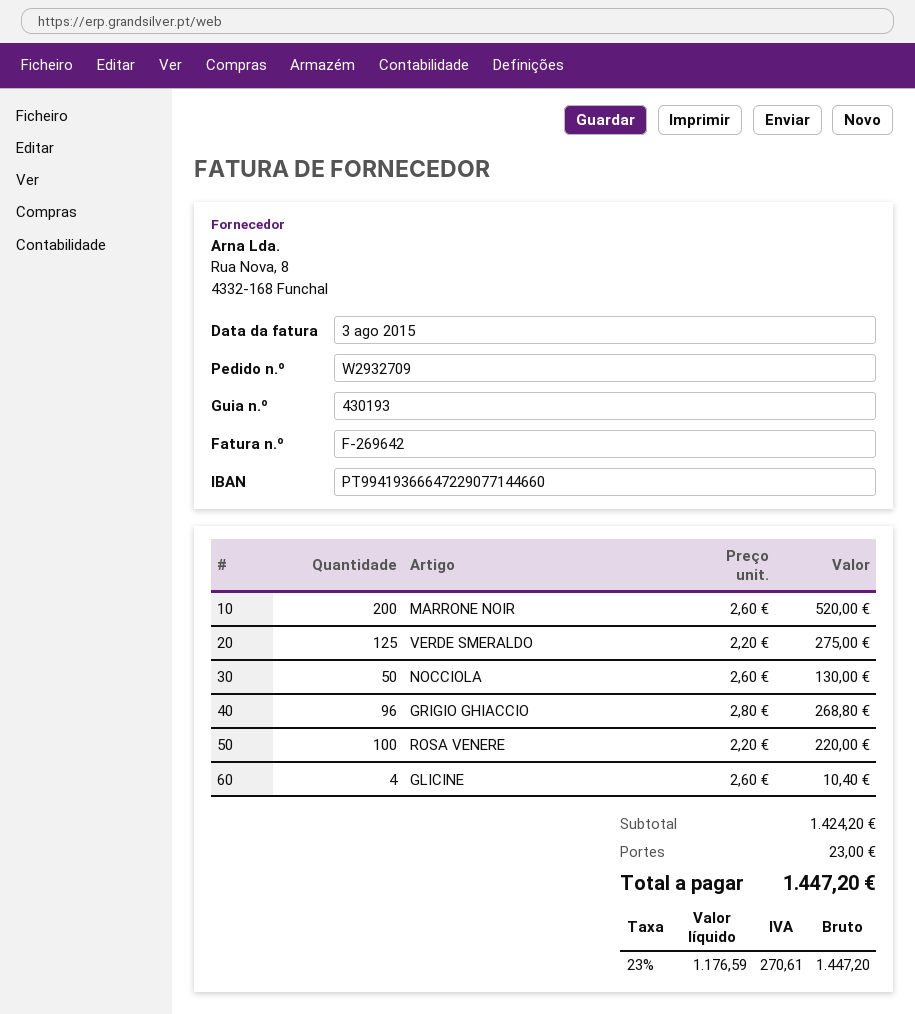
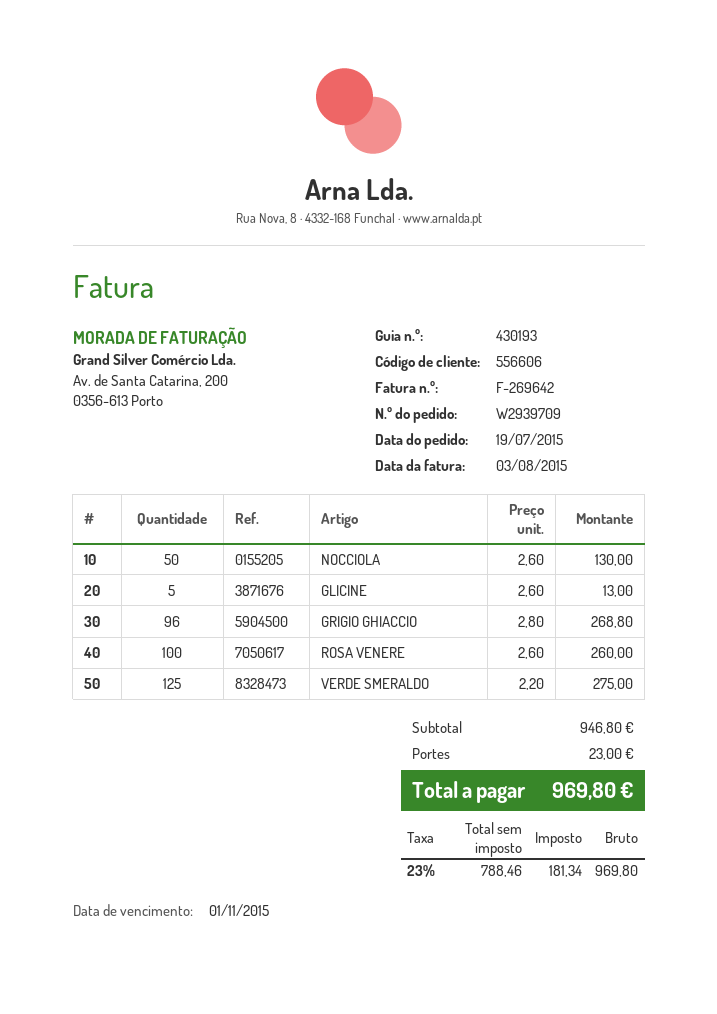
order number: W2932709 -> W2939709
MARRONE NOIR: 200 x 2.60 = 520.00 -> none
ROSA VENERE: 100 x 2.20 = 220.00 -> 100 x 2.60 = 260.00
GLICINE: 4 x 2.60 = 10.40 -> 5 x 2.60 = 13.00
subtotal: 1424.20 -> 946.80
net: 1176.59 -> 788.46
tax: 23% = 270.61 -> 23% = 181.34
total: 1447.20 -> 969.80

